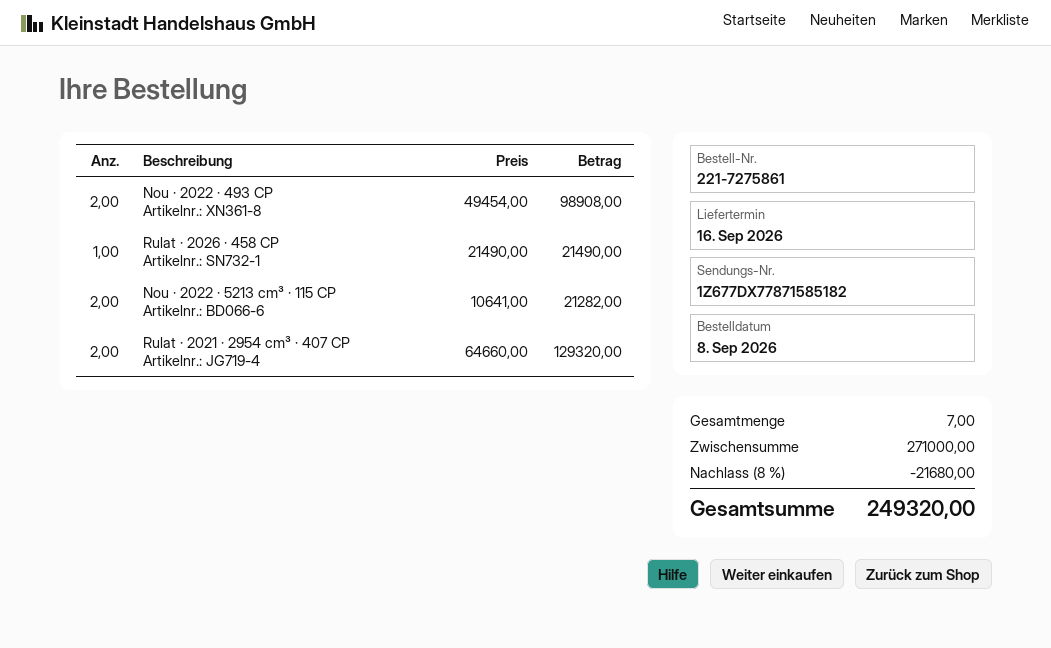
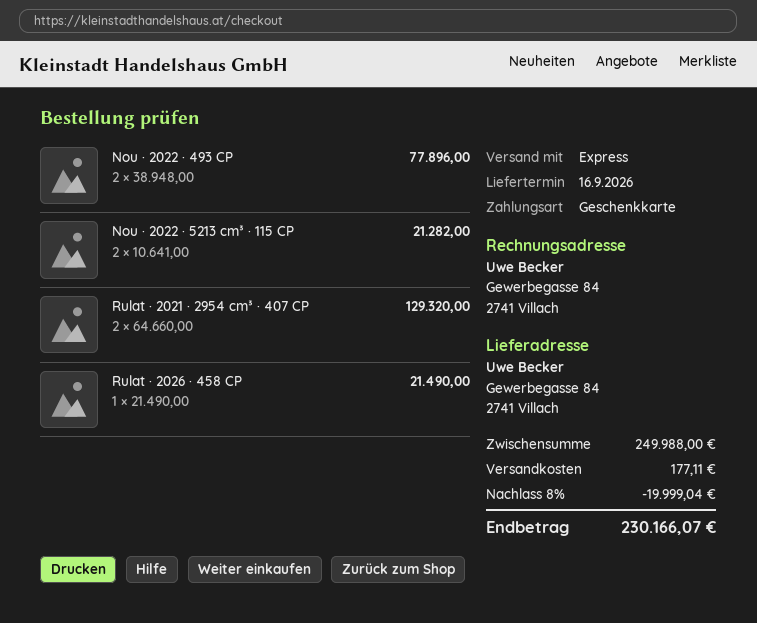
Nou · 2022 · 493 CP: 2 x 49454.00 = 98908.00 -> 2 x 38948.00 = 77896.00
subtotal: 271000.00 -> 249988.00
discount: 8% = 21680.00 -> 8% = 19999.04
shipping: none -> 177.11
total: 249320.00 -> 230166.07

